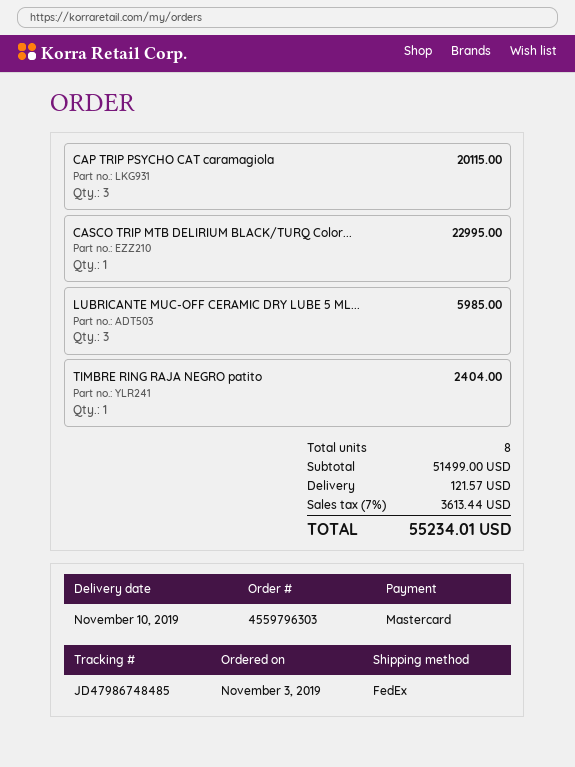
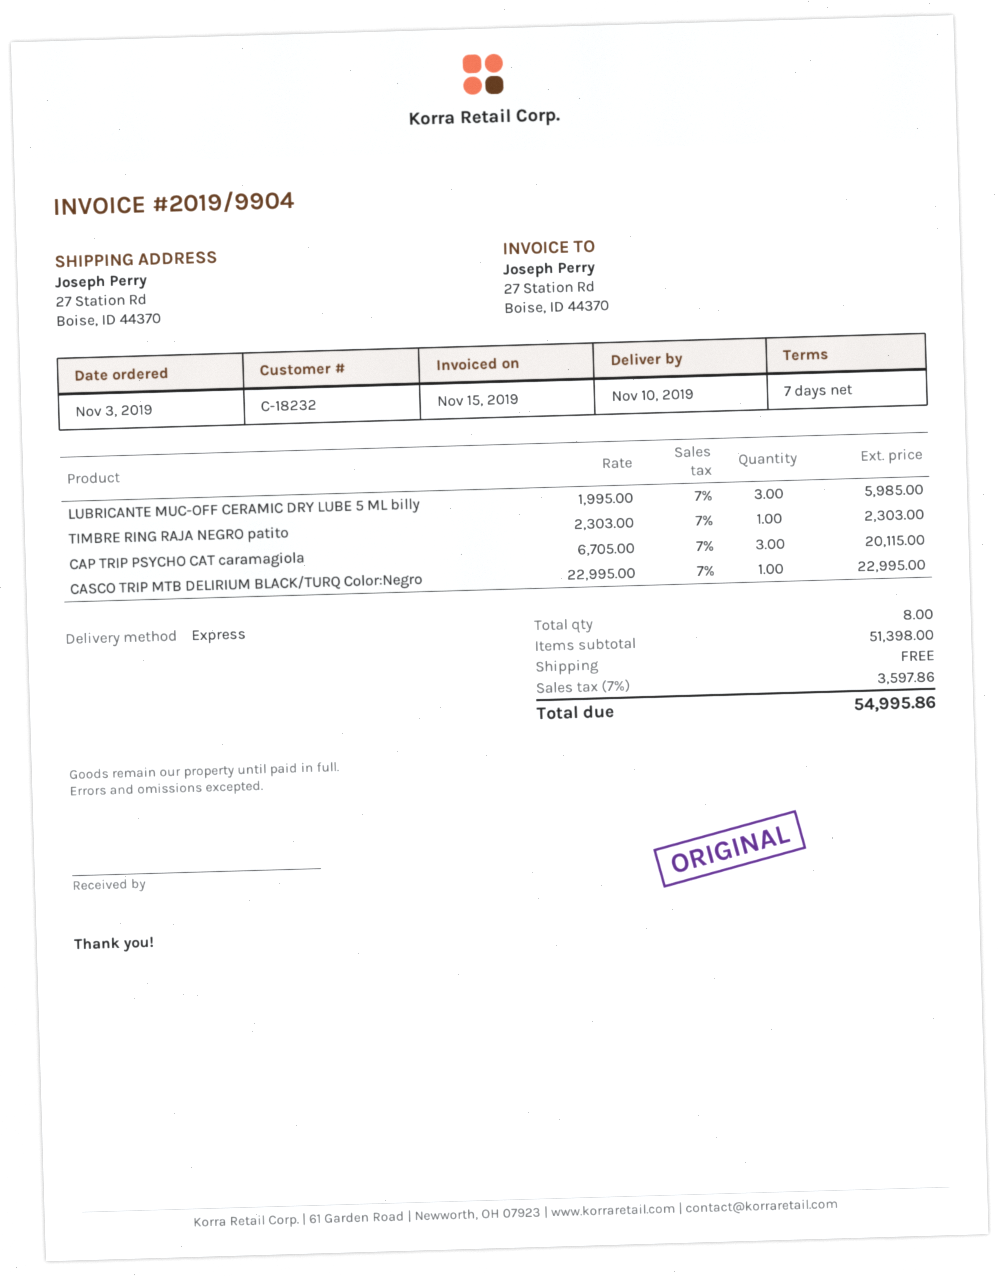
shipping method: FedEx -> express
TIMBRE RING RAJA NEGRO patito: 1 for 2404.00 -> 1 for 2303.00
subtotal: 51499.00 -> 51398.00
shipping: 121.57 -> 0.00
tax: 7% = 3613.44 -> 7% = 3597.86
total: 55234.01 -> 54995.86

